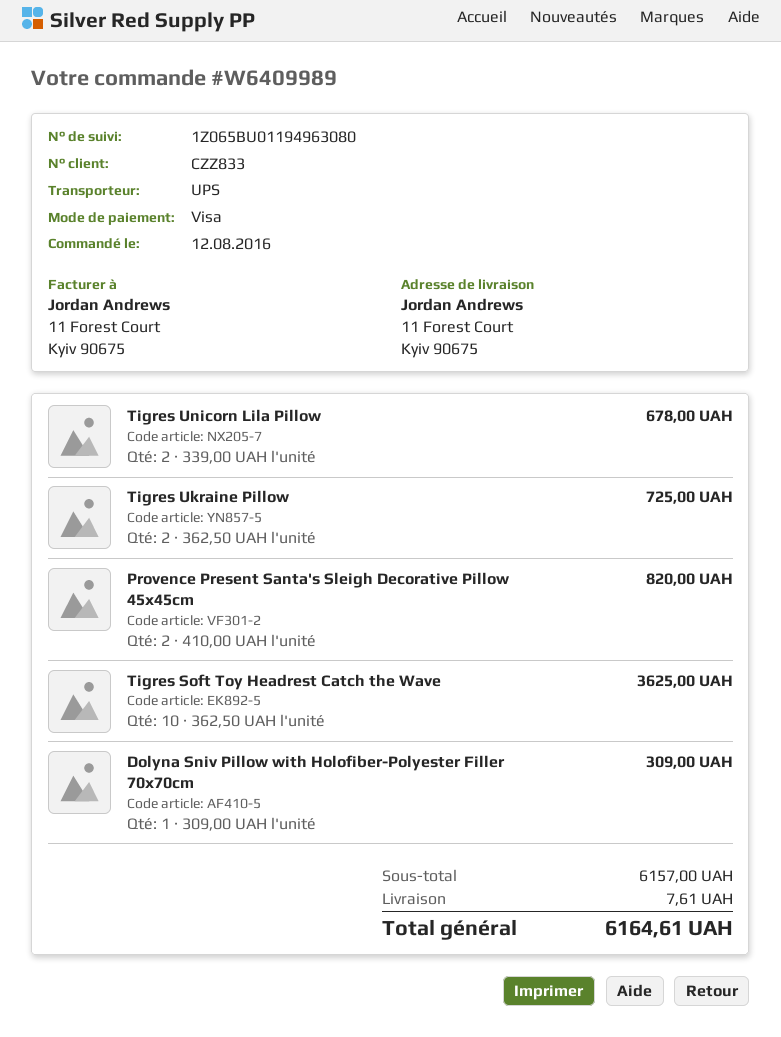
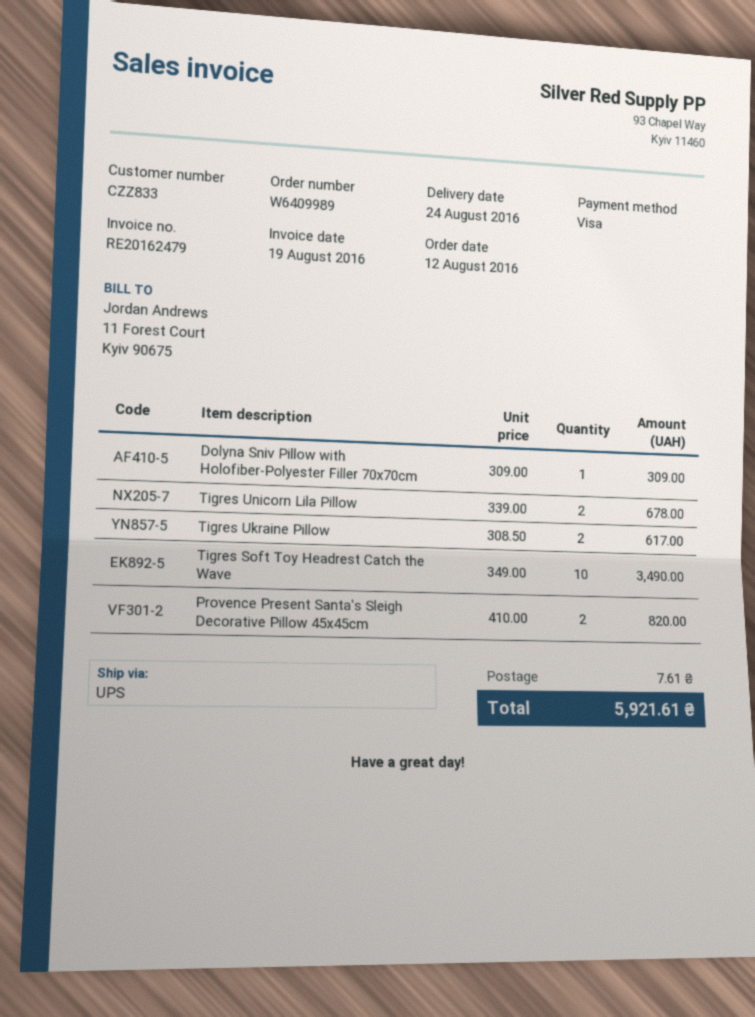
Tigres Ukraine Pillow: 2 x 362.50 = 725.00 -> 2 x 308.50 = 617.00
Tigres Soft Toy Headrest Catch the Wave: 10 x 362.50 = 3625.00 -> 10 x 349.00 = 3490.00
total: 6164.61 -> 5921.61

